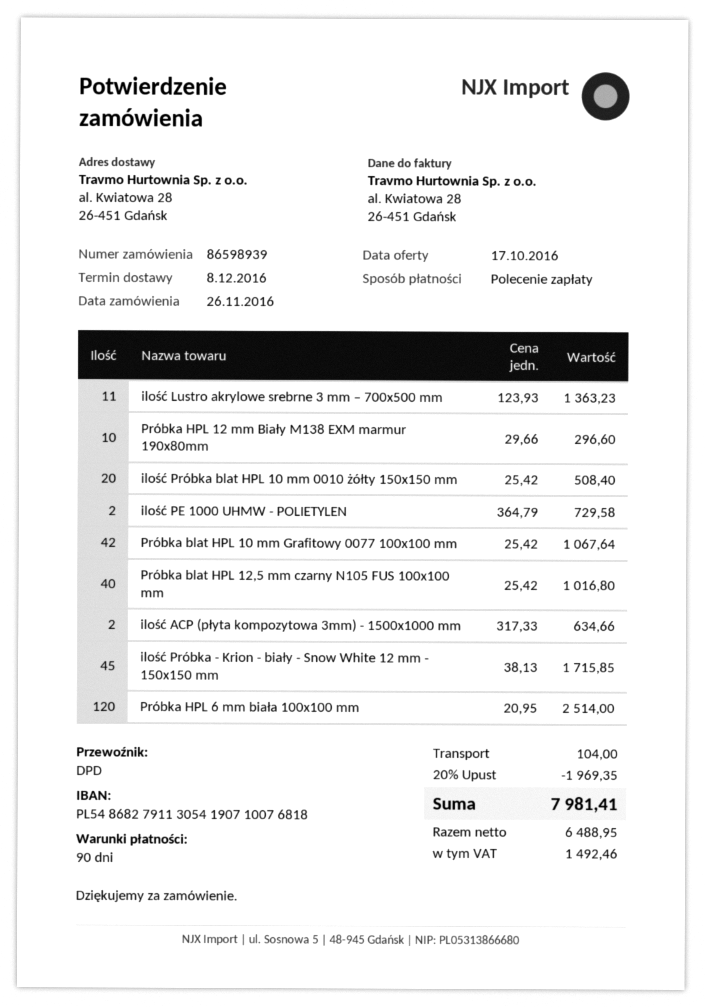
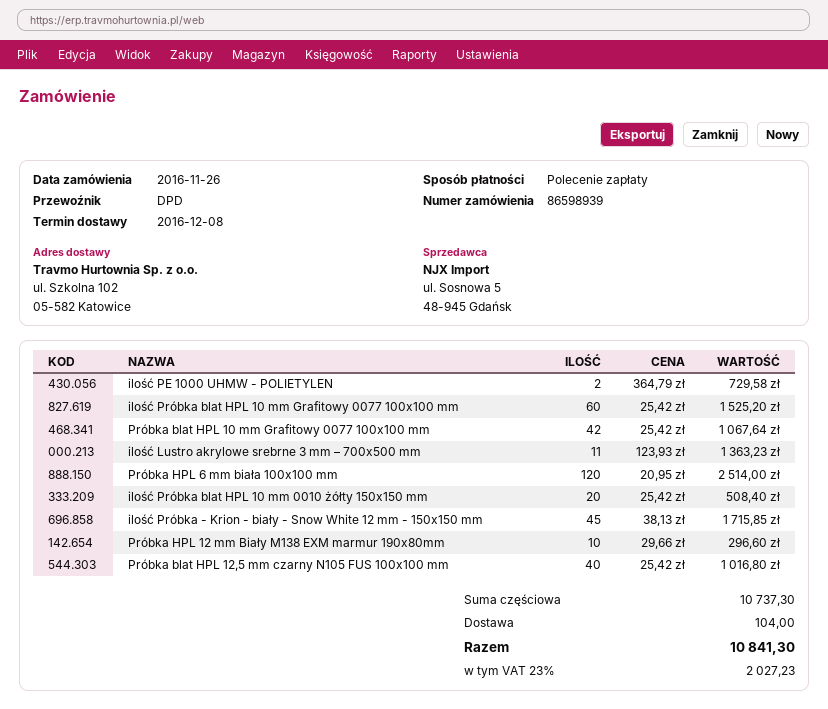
ship to: al. Kwiatowa 28, 26-451 Gdańsk -> ul. Szkolna 102, 05-582 Katowice
ilość ACP (płyta kompozytowa 3mm) - 1500x1000 mm: 2 x 317.33 = 634.66 -> none
ilość Próbka blat HPL 10 mm Grafitowy 0077 100x100 mm: none -> 60 x 25.42 = 1525.20
discount: 20% = 1969.35 -> none
tax: 1492.46 -> 2027.23
total: 7981.41 -> 10841.30

